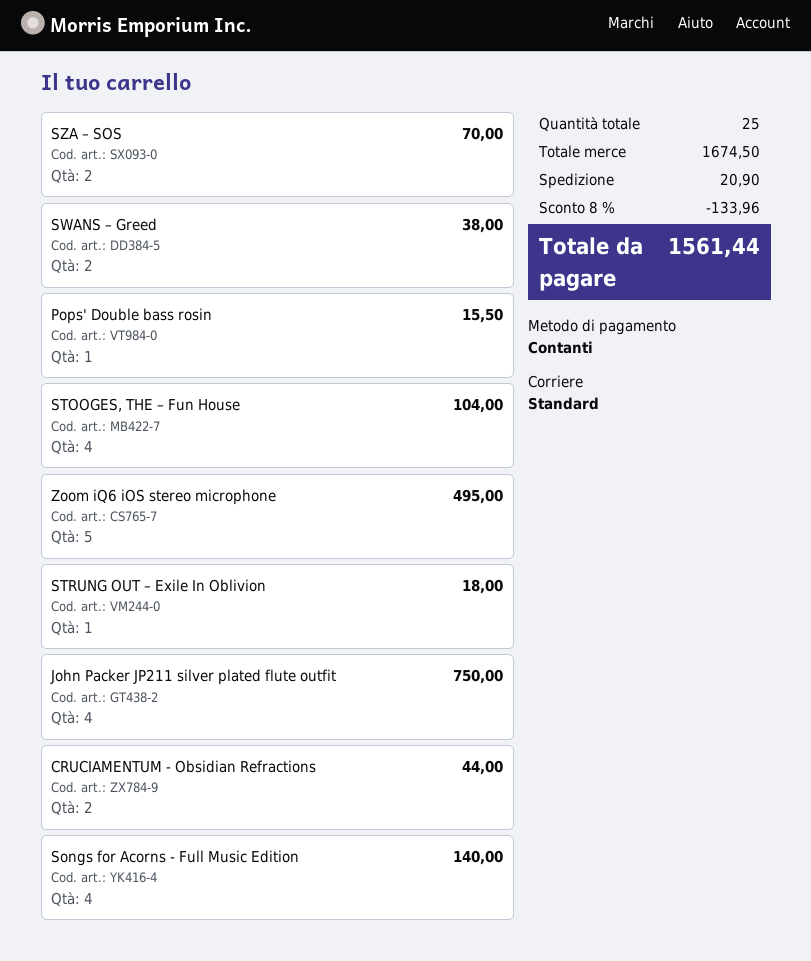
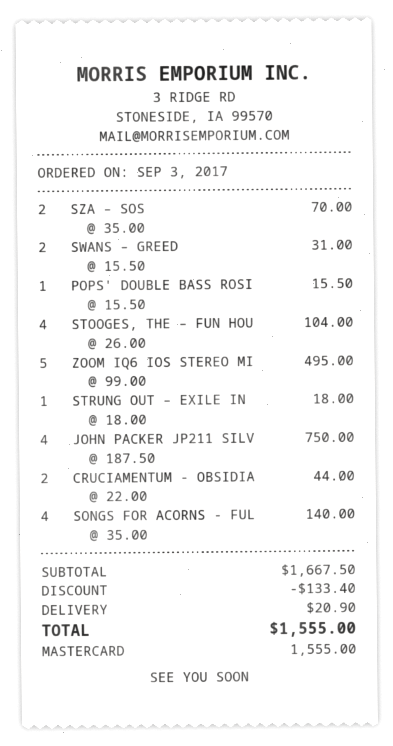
payment method: cash -> Mastercard
SWANS – Greed: 2 for 38.00 -> 2 for 31.00
subtotal: 1674.50 -> 1667.50
discount: 133.96 -> 133.40
total: 1561.44 -> 1555.00

